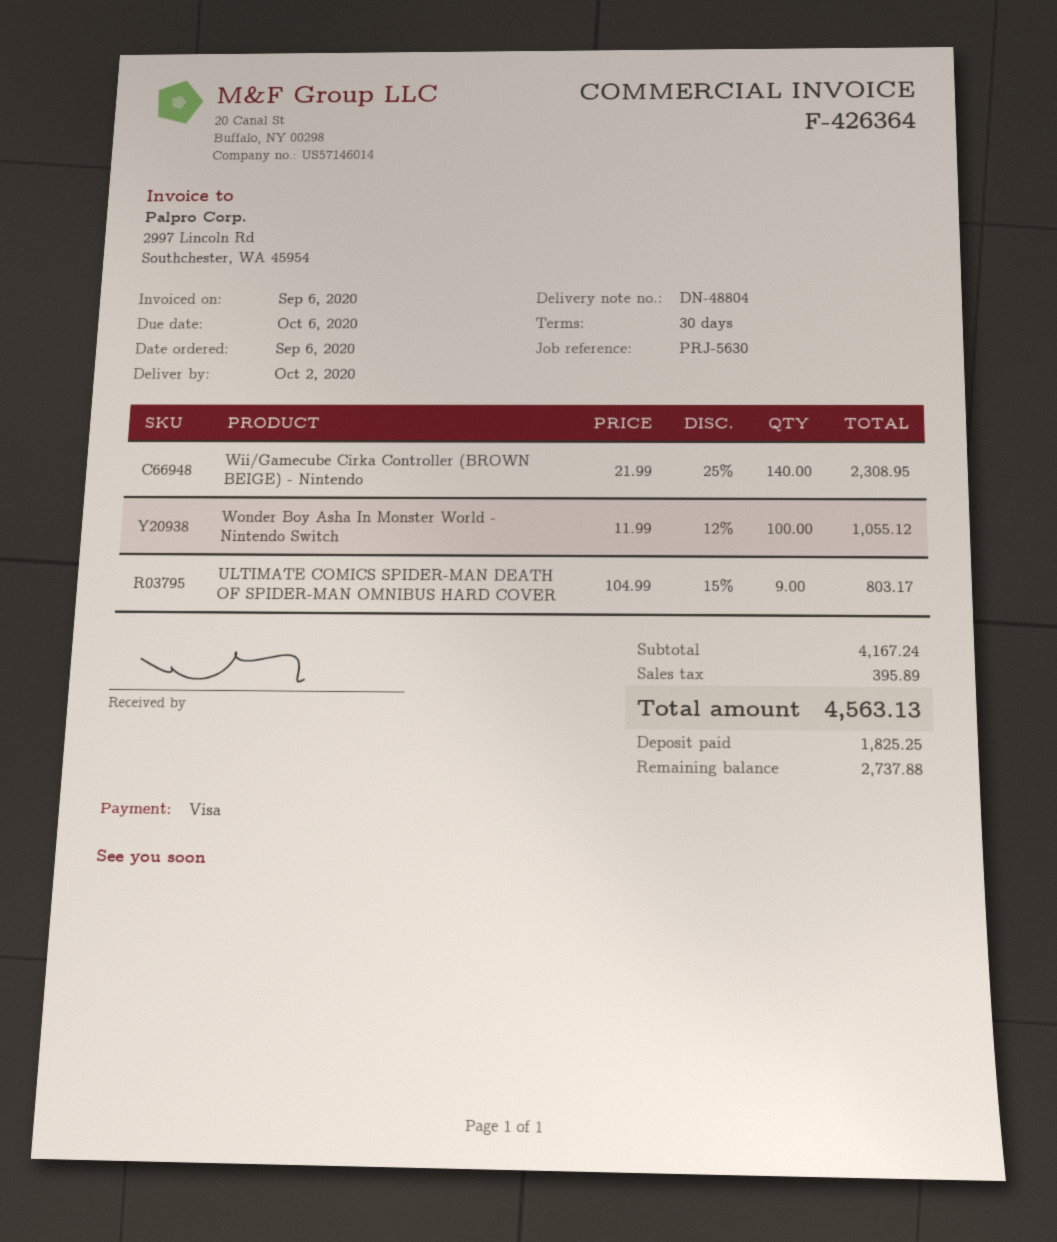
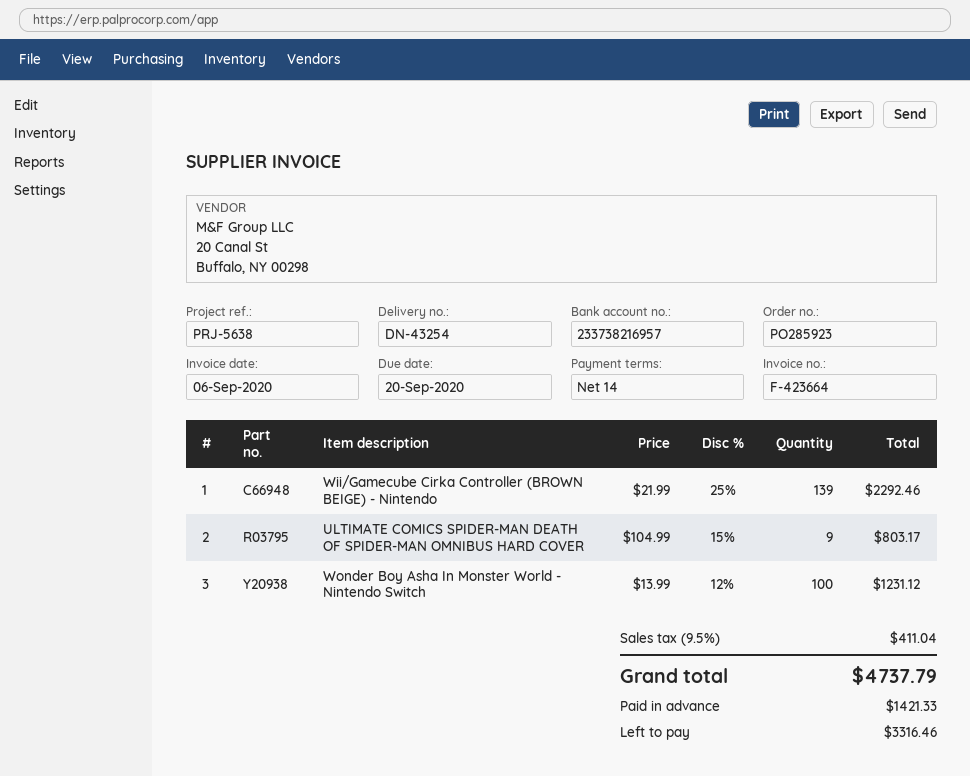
delivery note number: DN-48804 -> DN-43254
invoice number: F-426364 -> F-423664
payment terms: 30 days -> 14 days
due date: 2020-10-06 -> 2020-09-20
reference: PRJ-5630 -> PRJ-5638
Wii/Gamecube Cirka Controller (BROWN BEIGE) - Nintendo: 140 x 21.99 - 25% = 2308.95 -> 139 x 21.99 - 25% = 2292.46
Wonder Boy Asha In Monster World - Nintendo Switch: 100 x 11.99 - 12% = 1055.12 -> 100 x 13.99 - 12% = 1231.12
tax: 395.89 -> 411.04
total: 4563.13 -> 4737.79
deposit: 1825.25 -> 1421.33
balance: 2737.88 -> 3316.46

